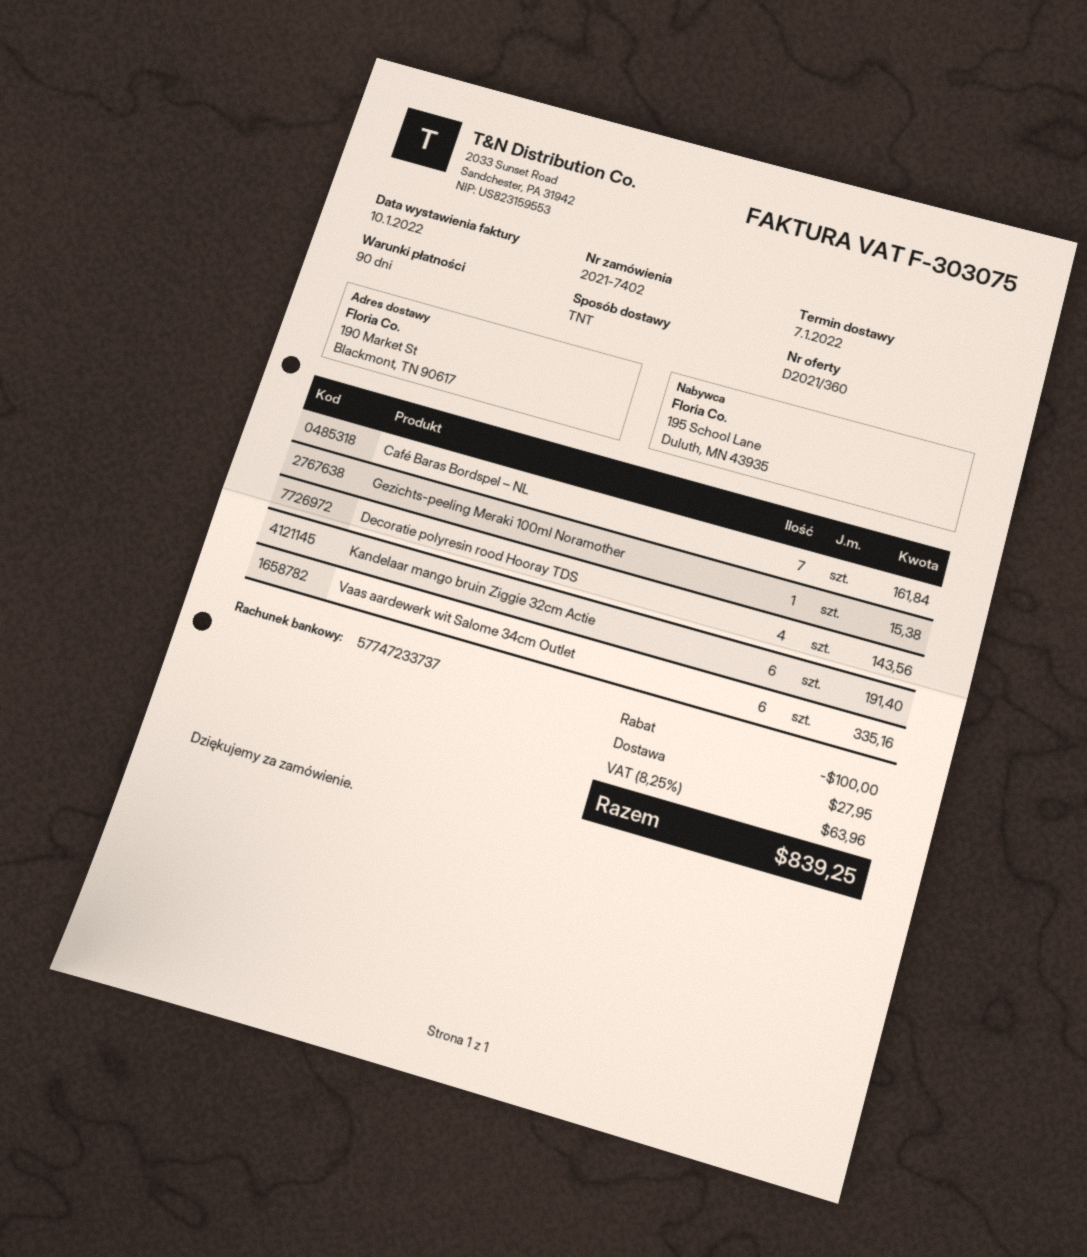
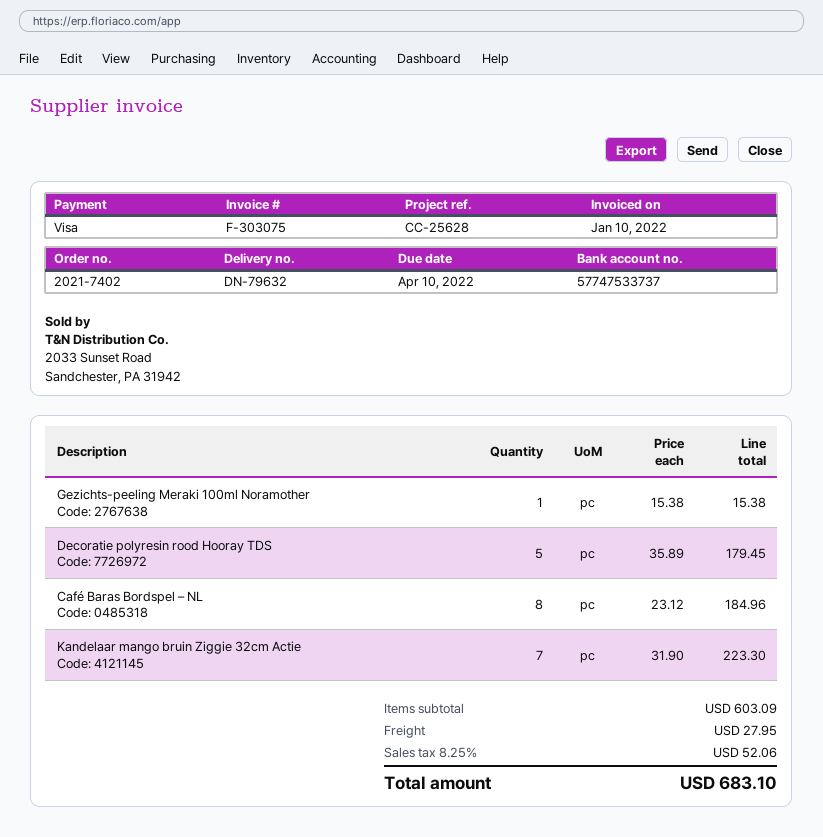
bank account: 57747233737 -> 57747533737
Café Baras Bordspel – NL: 7 for 161.84 -> 8 for 184.96
Decoratie polyresin rood Hooray TDS: 4 for 143.56 -> 5 for 179.45
Kandelaar mango bruin Ziggie 32cm Actie: 6 for 191.40 -> 7 for 223.30
Vaas aardewerk wit Salome 34cm Outlet: 6 for 335.16 -> none
discount: 100.00 -> none
tax: 8.25% = 63.96 -> 8.25% = 52.06
total: 839.25 -> 683.10

